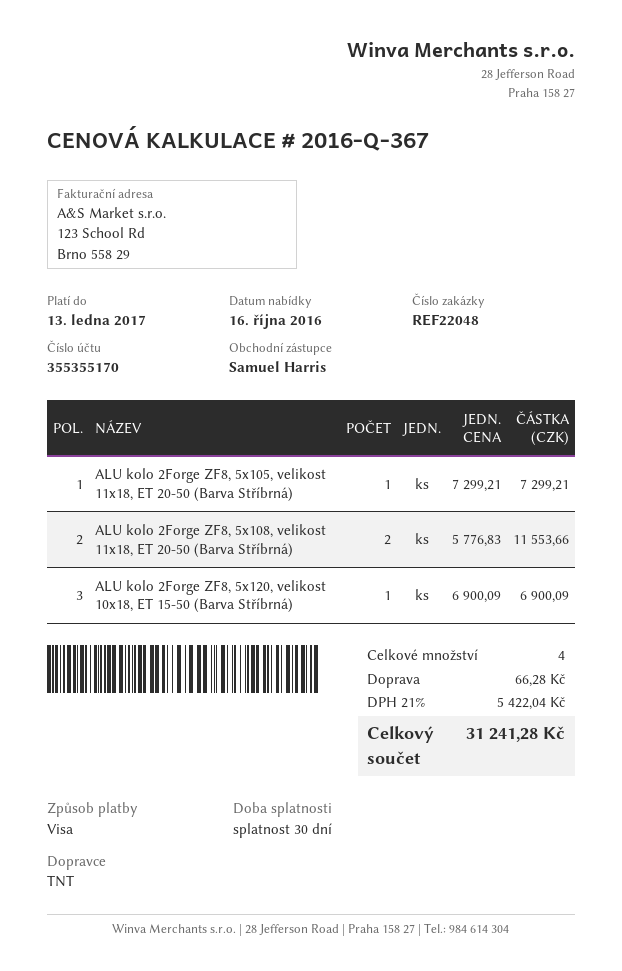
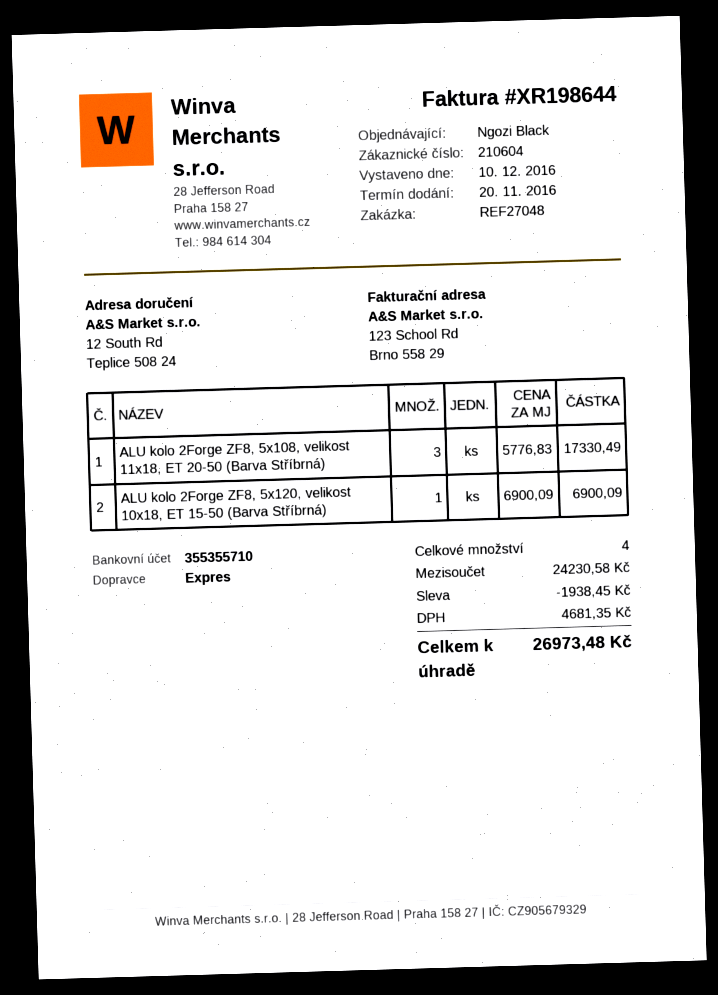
reference: REF22048 -> REF27048
bank account: 355355170 -> 355355710
shipping method: TNT -> express
ALU kolo 2Forge ZF8, 5x105, velikost 11x18, ET 20-50 (Barva Stříbrná): 1 x 7299.21 = 7299.21 -> none
ALU kolo 2Forge ZF8, 5x108, velikost 11x18, ET 20-50 (Barva Stříbrná): 2 x 5776.83 = 11553.66 -> 3 x 5776.83 = 17330.49
discount: none -> 1938.45
shipping: 66.28 -> none
tax: 5422.04 -> 4681.35
total: 31241.28 -> 26973.48

